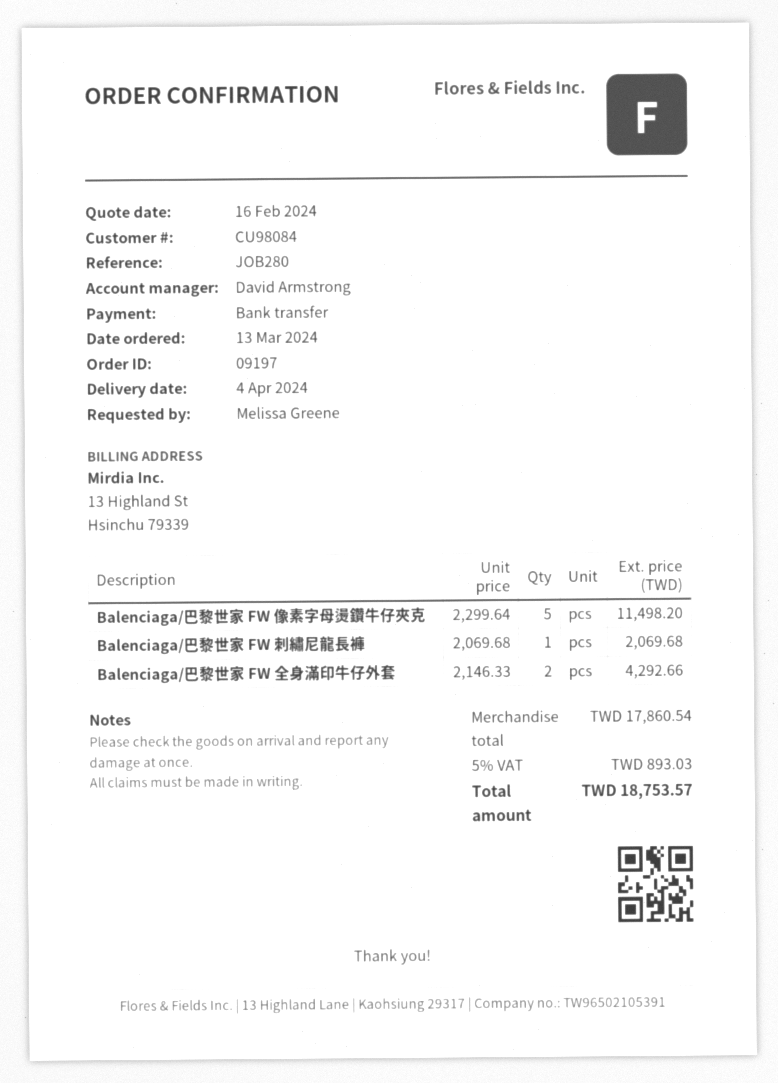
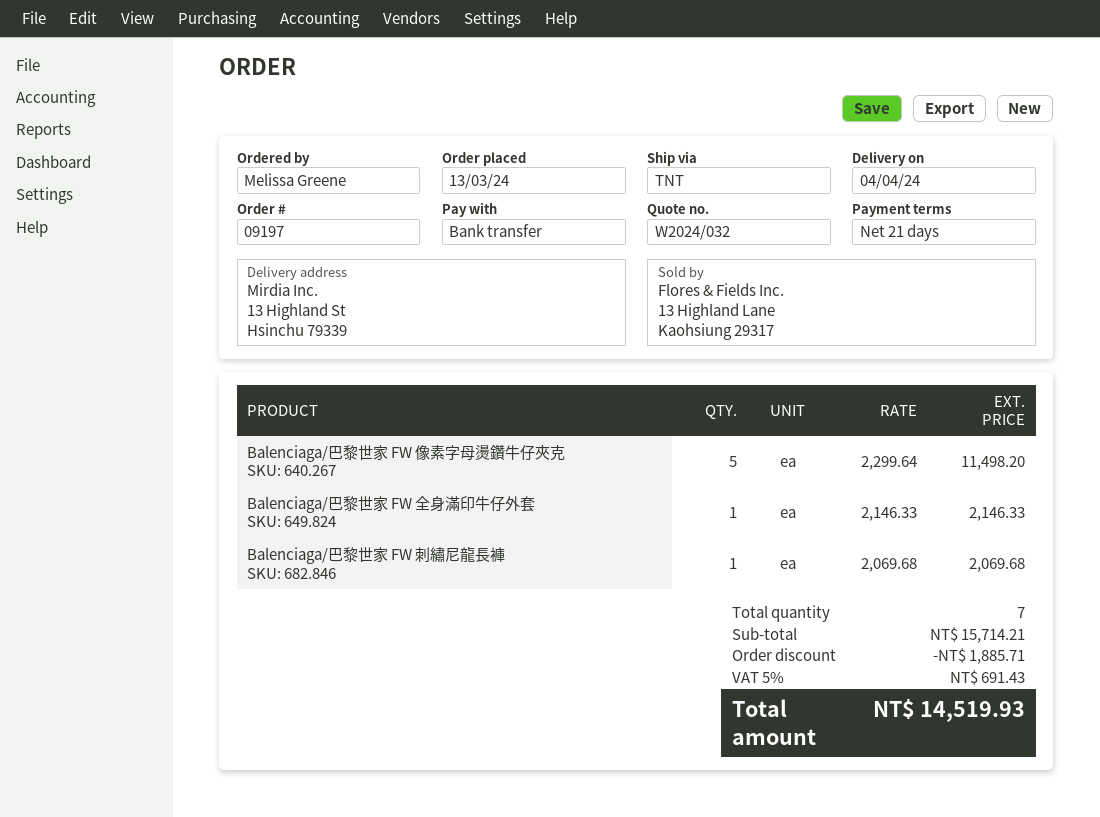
Balenciaga/巴黎世家 FW 全身滿印牛仔外套: 2 x 2146.33 = 4292.66 -> 1 x 2146.33 = 2146.33
subtotal: 17860.54 -> 15714.21
discount: none -> 1885.71
tax: 5% = 893.03 -> 5% = 691.43
total: 18753.57 -> 14519.93

